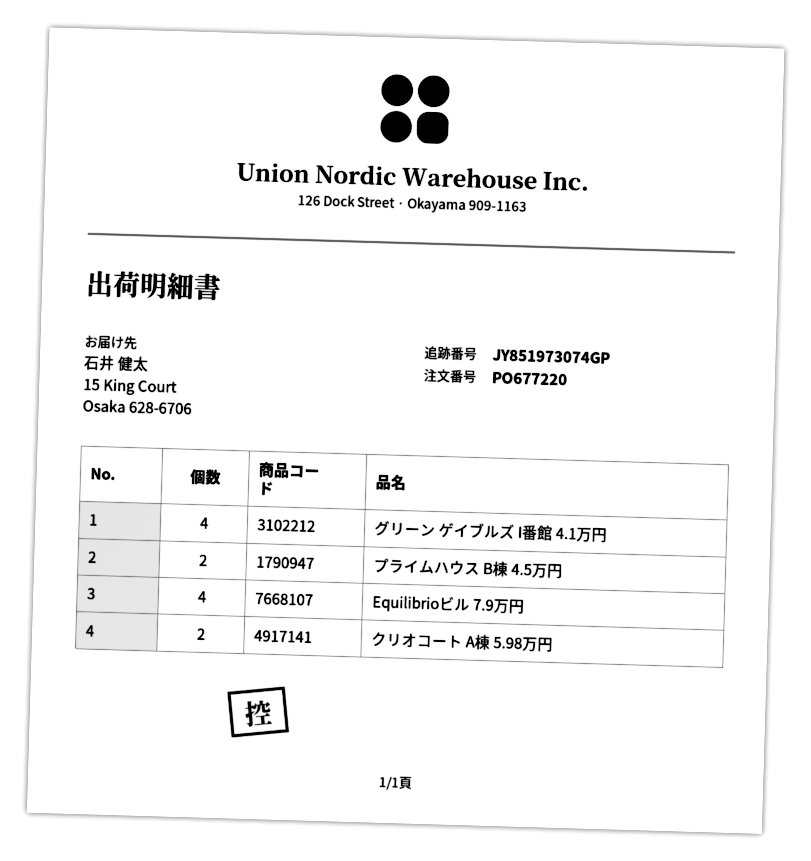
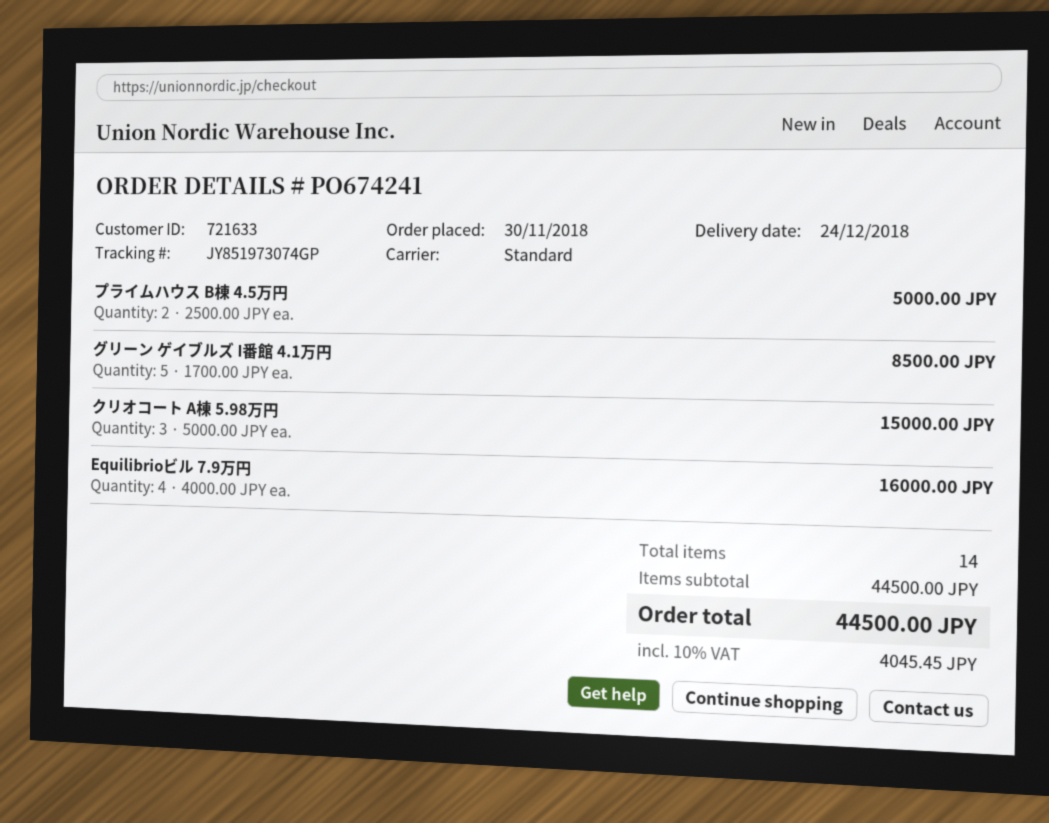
order number: PO677220 -> PO674241
グリーン ゲイブルズ I番館 4.1万円: 4 -> 5
クリオコート A棟 5.98万円: 2 -> 3

